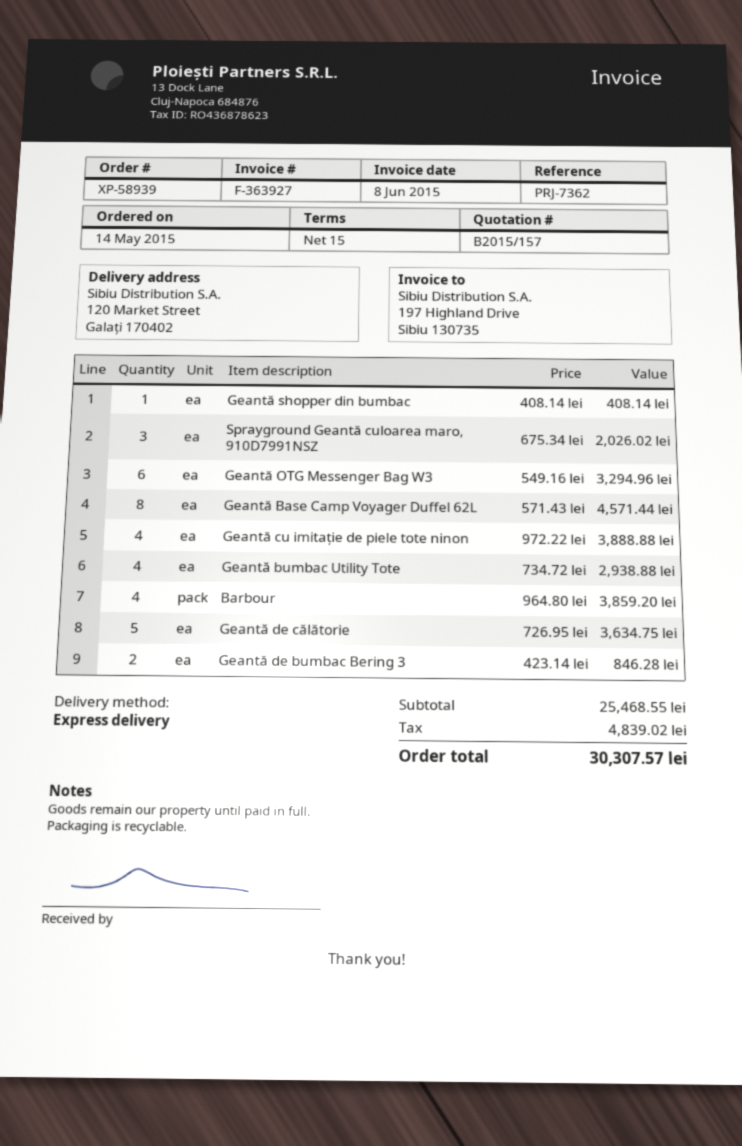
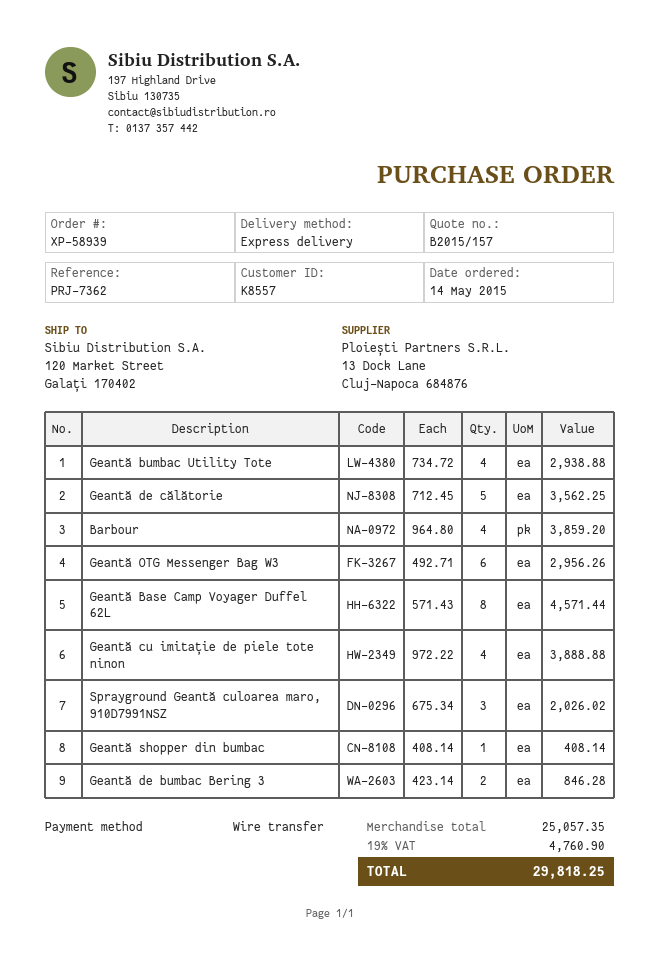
Geantă OTG Messenger Bag W3: 6 x 549.16 = 3294.96 -> 6 x 492.71 = 2956.26
Geantă de călătorie: 5 x 726.95 = 3634.75 -> 5 x 712.45 = 3562.25
subtotal: 25468.55 -> 25057.35
tax: 4839.02 -> 4760.90
total: 30307.57 -> 29818.25

